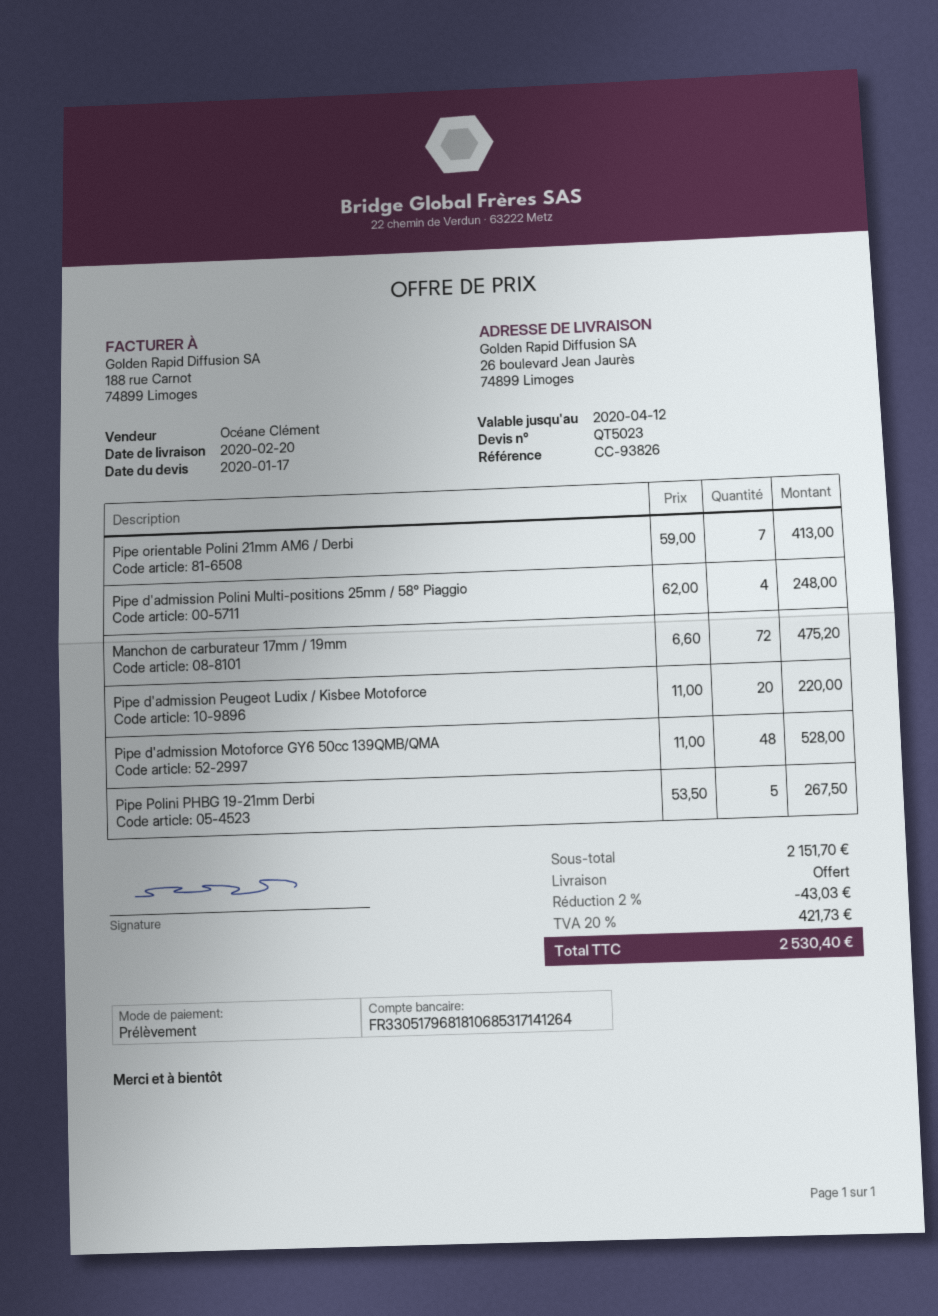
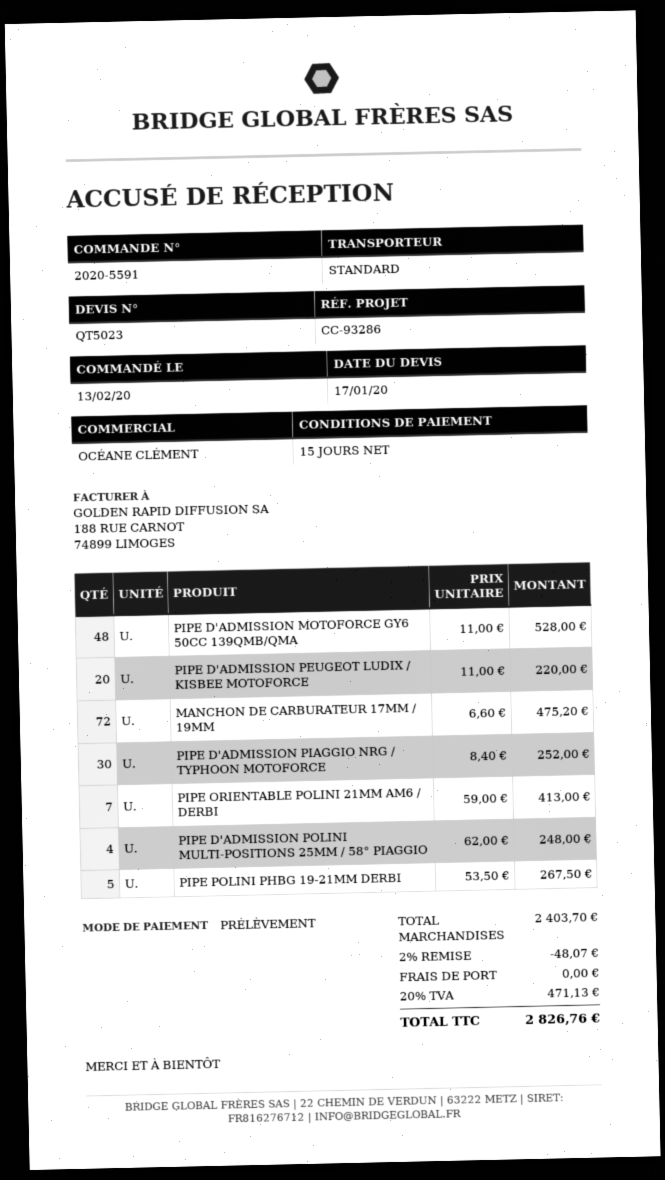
reference: CC-93826 -> CC-93286
PIPE D'ADMISSION PIAGGIO NRG / TYPHOON MOTOFORCE: none -> 30 x 8.40 = 252.00
subtotal: 2151.70 -> 2403.70
discount: 2% = 43.03 -> 2% = 48.07
tax: 20% = 421.73 -> 20% = 471.13
total: 2530.40 -> 2826.76

